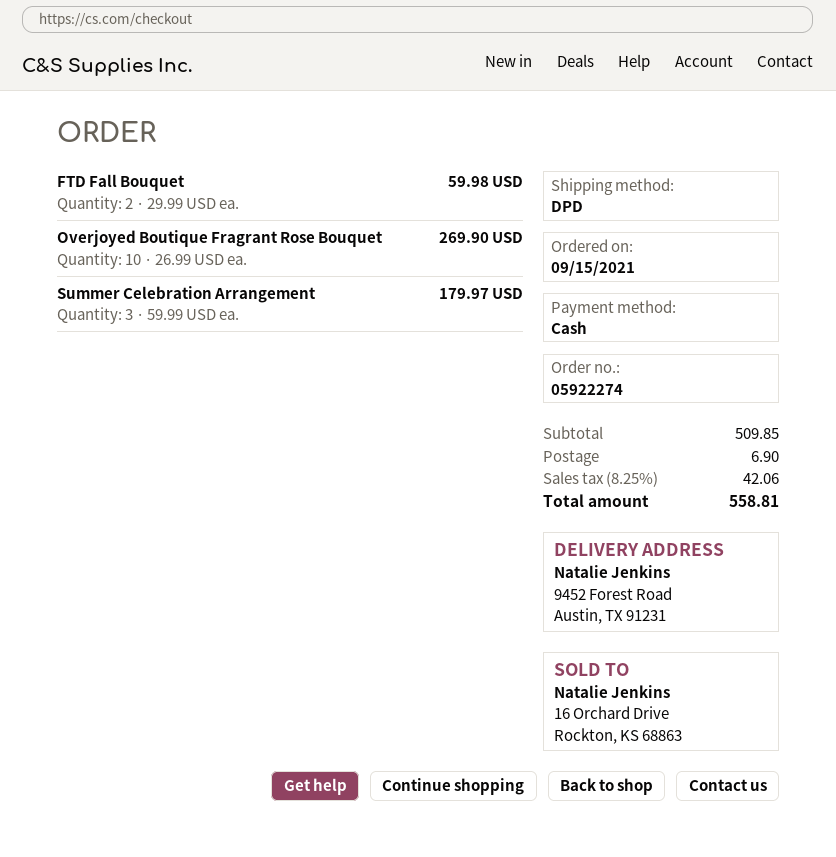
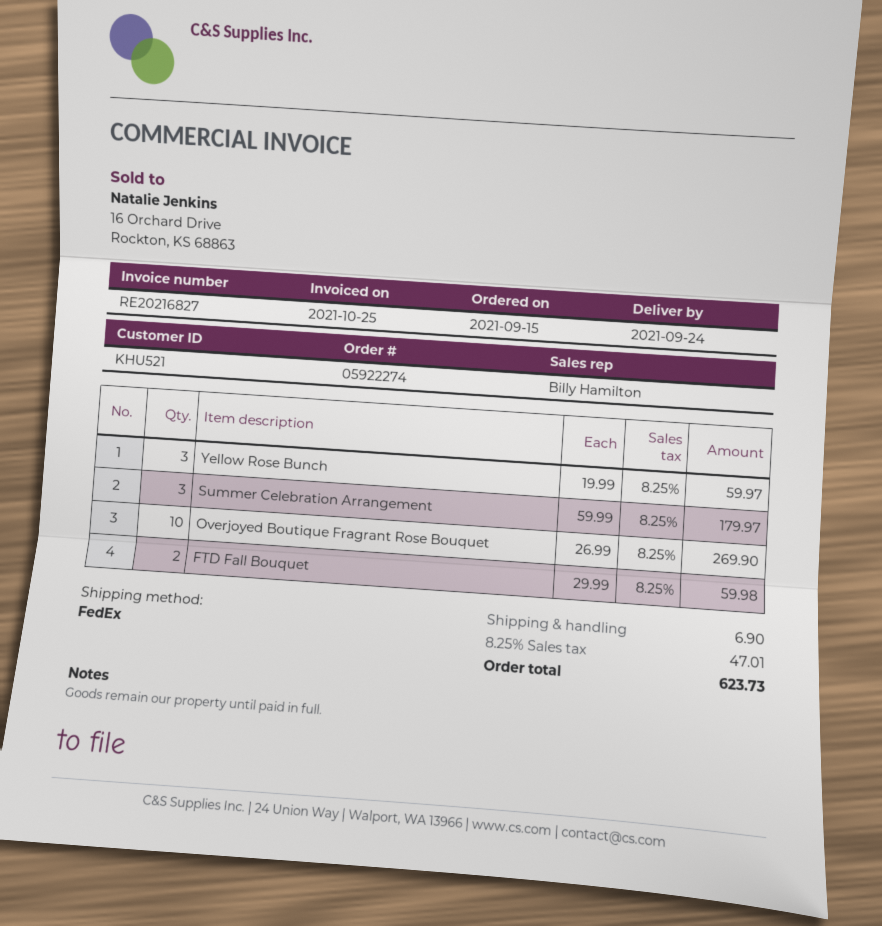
shipping method: DPD -> FedEx
Yellow Rose Bunch: none -> 3 x 19.99 = 59.97
tax: 8.25% = 42.06 -> 8.25% = 47.01
total: 558.81 -> 623.73

